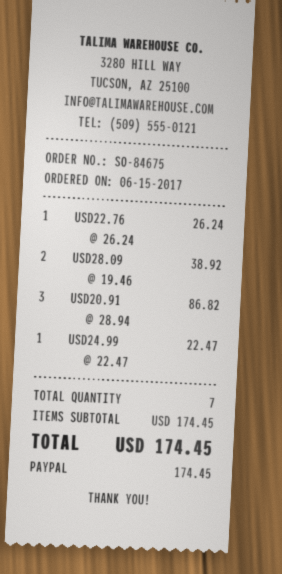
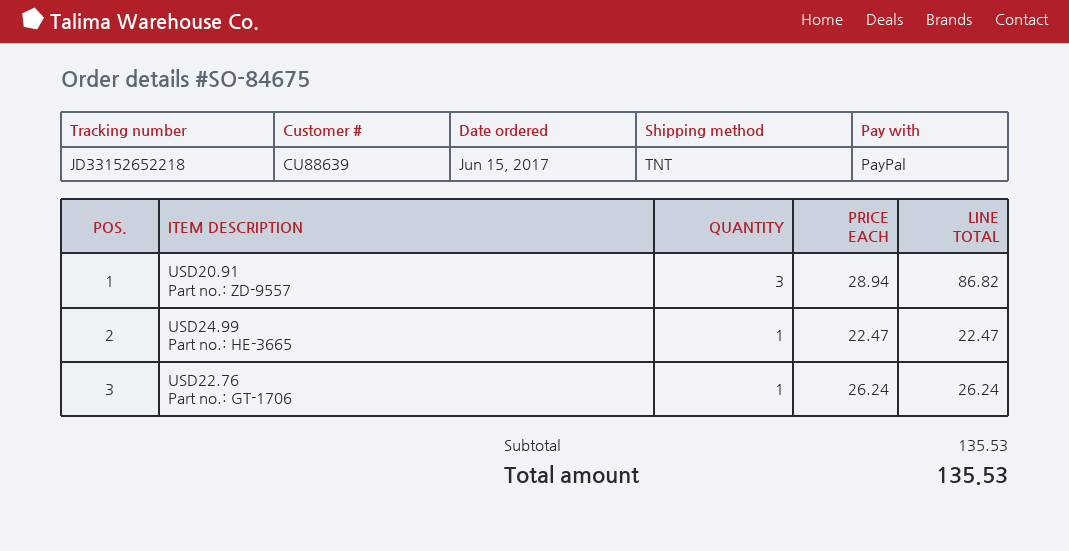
USD28.09: 2 x 19.46 = 38.92 -> none
subtotal: 174.45 -> 135.53
total: 174.45 -> 135.53

